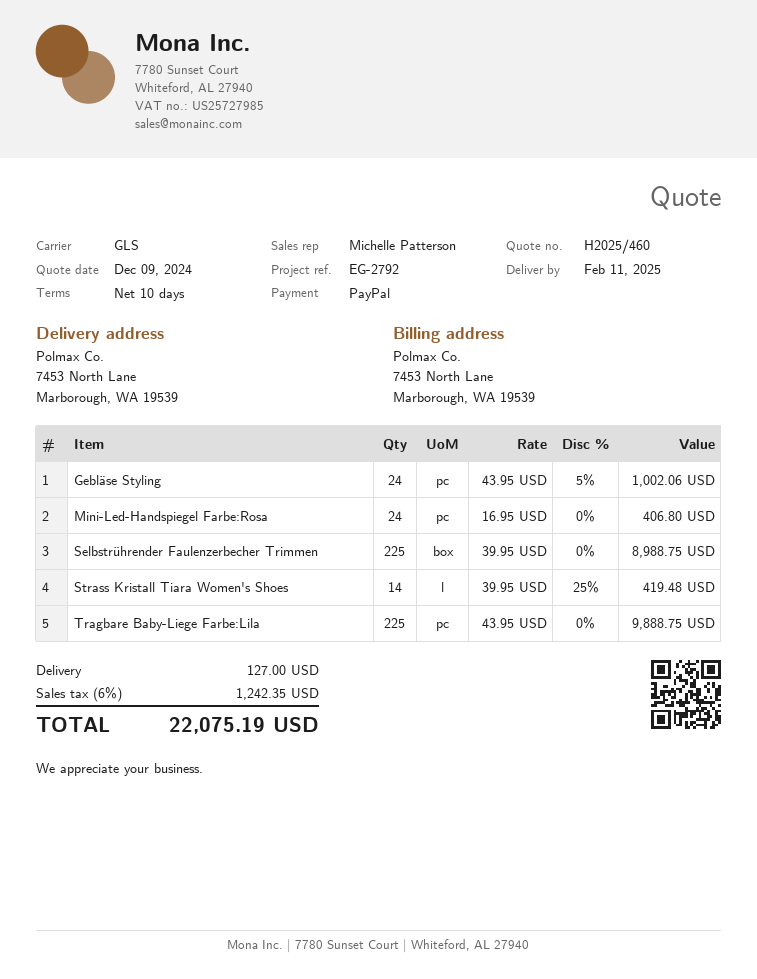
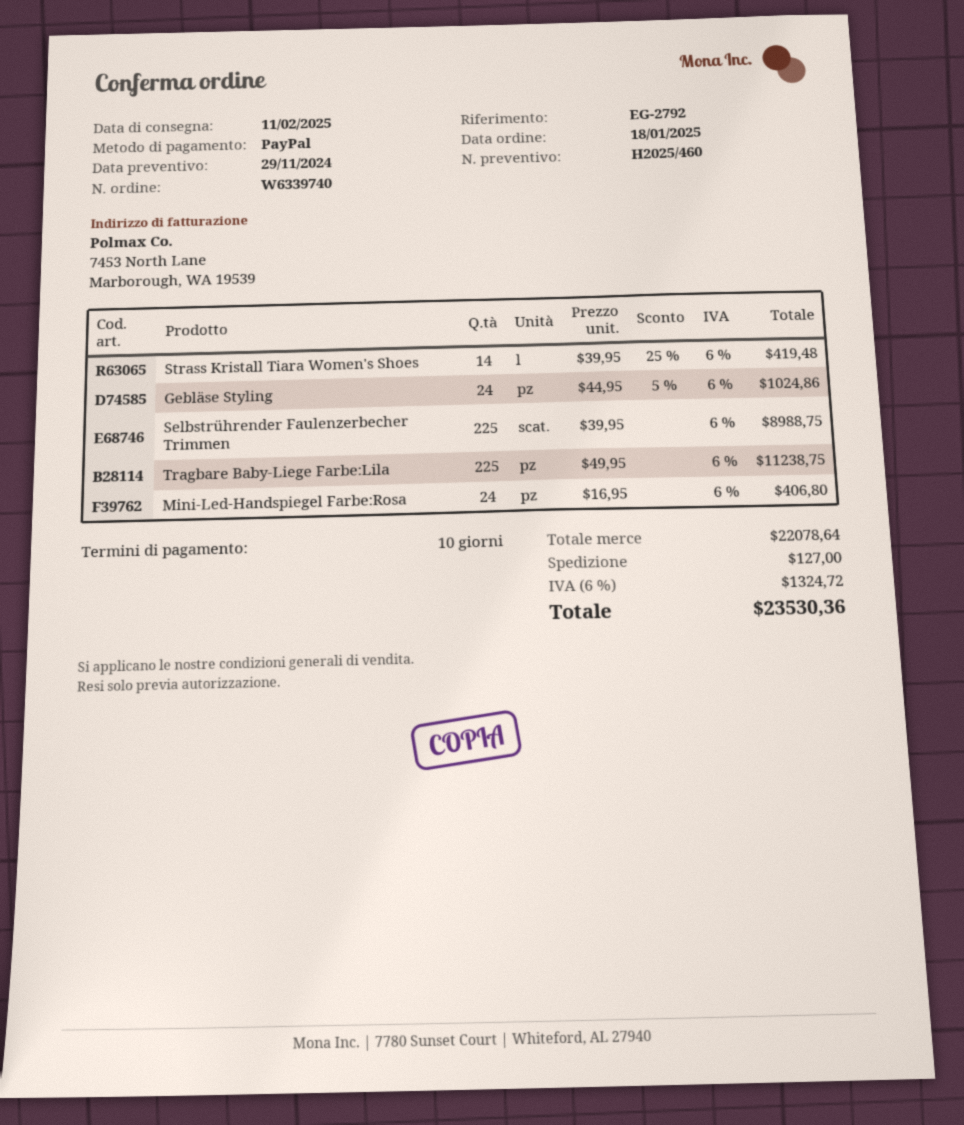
quote date: 2024-12-09 -> 2024-11-29
Gebläse Styling: 24 x 43.95 - 5% = 1002.06 -> 24 x 44.95 - 5% = 1024.86
Tragbare Baby-Liege Farbe:Lila: 225 x 43.95 = 9888.75 -> 225 x 49.95 = 11238.75
tax: 6% = 1242.35 -> 6% = 1324.72
total: 22075.19 -> 23530.36

